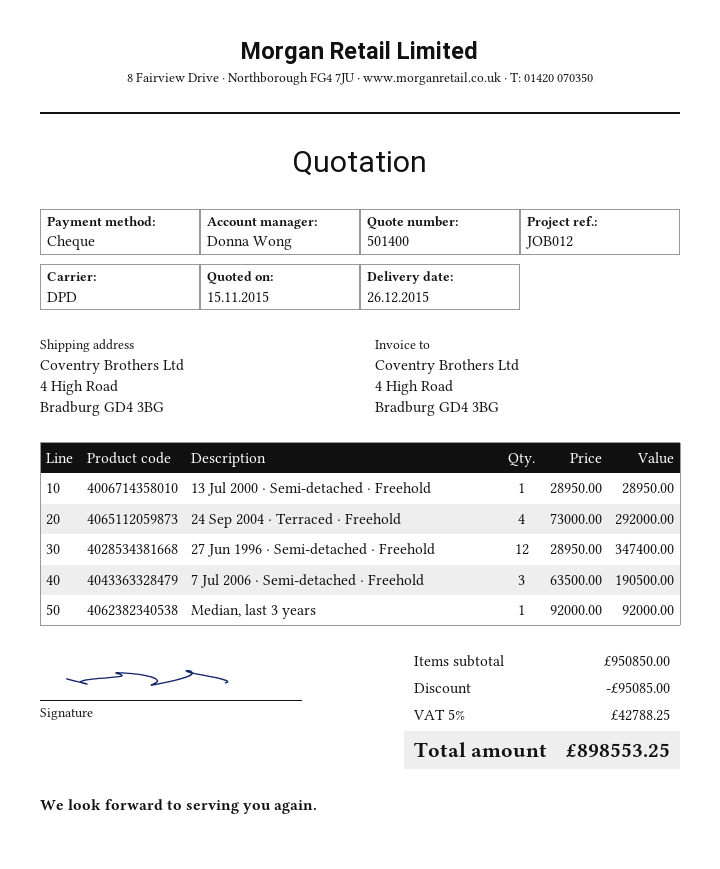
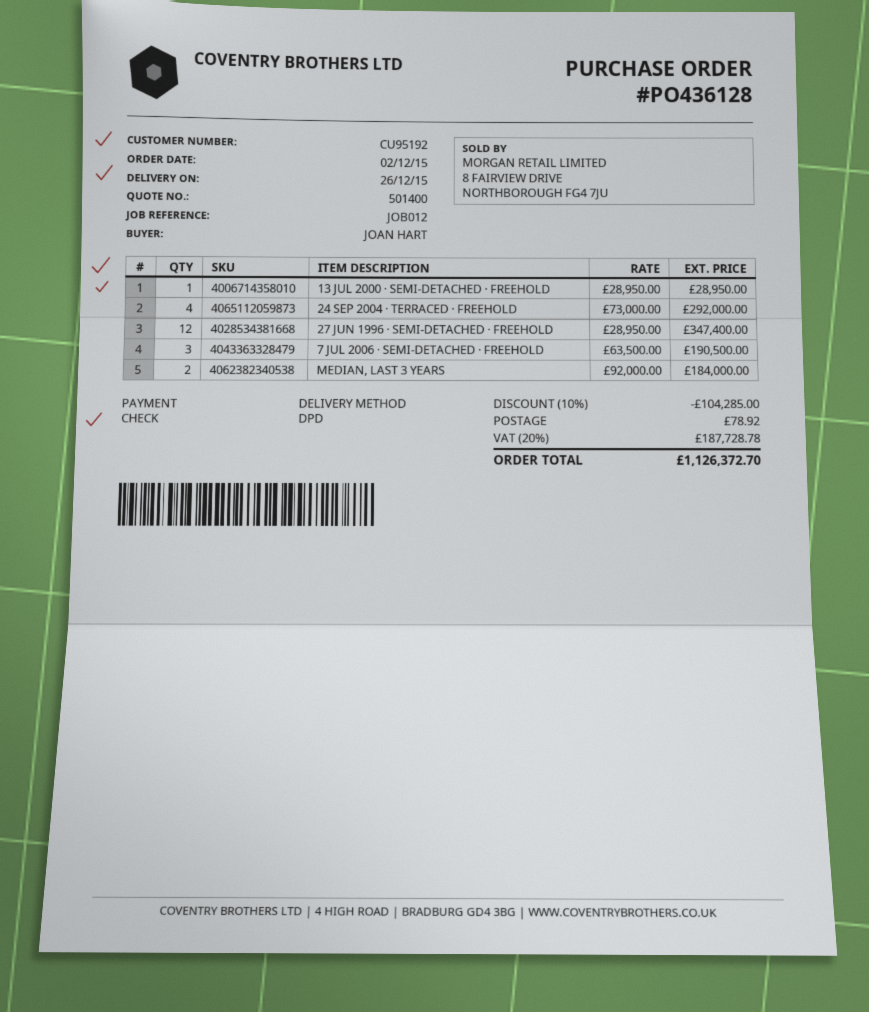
Median, last 3 years: 1 x 92000.00 = 92000.00 -> 2 x 92000.00 = 184000.00
discount: 95085.00 -> 104285.00
shipping: none -> 78.92
tax: 5% = 42788.25 -> 20% = 187728.78
total: 898553.25 -> 1126372.70

